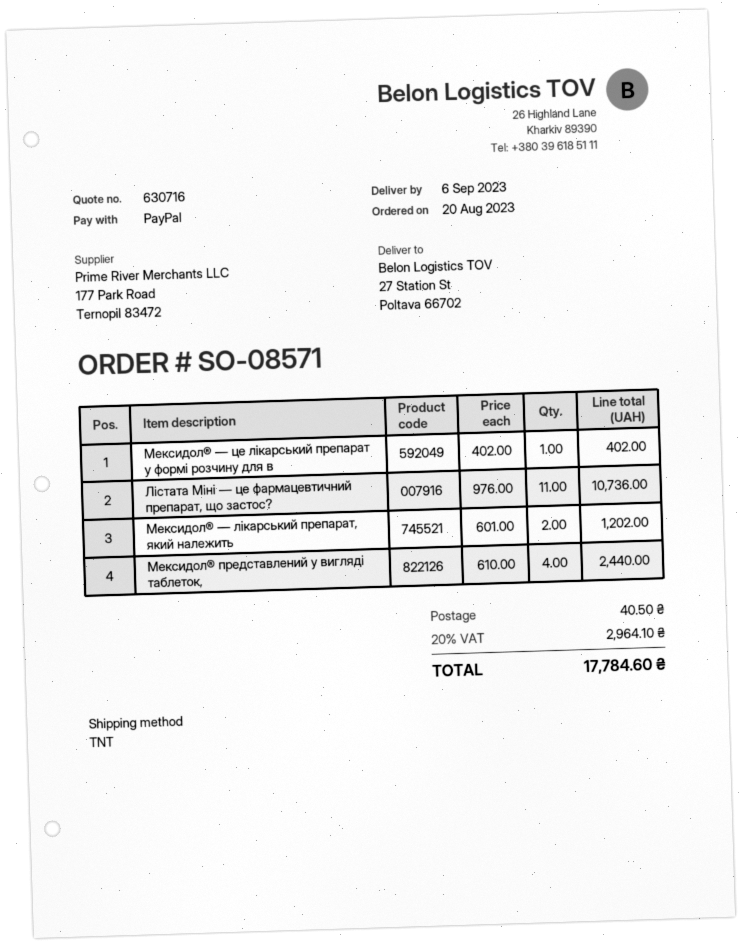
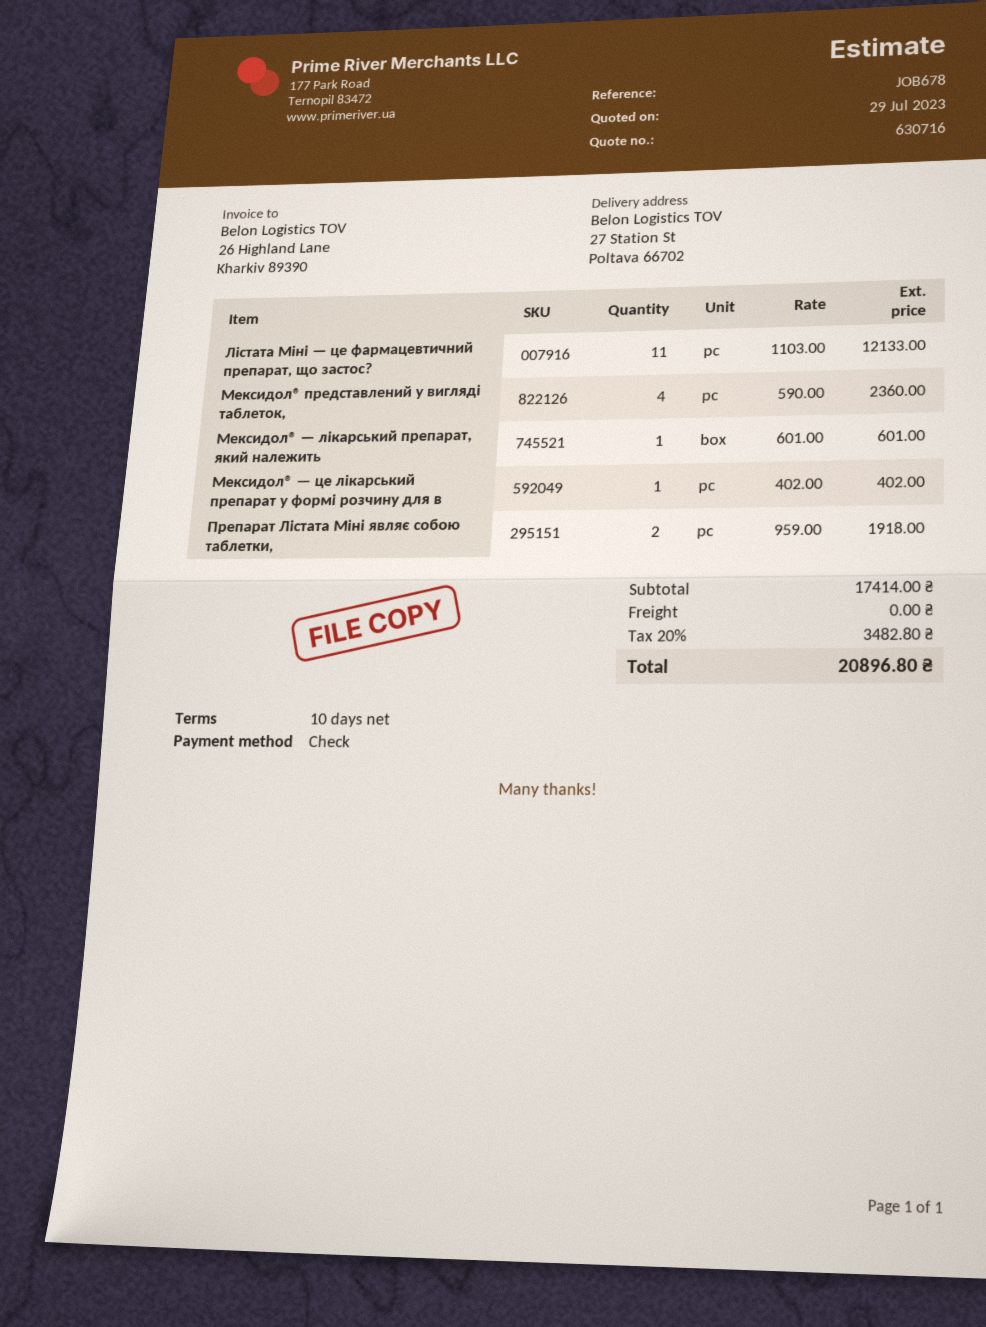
payment method: PayPal -> cheque
Лістата Міні — це фармацевтичний препарат, що застос?: 11 x 976.00 = 10736.00 -> 11 x 1103.00 = 12133.00
Мексидол® — лікарський препарат, який належить: 2 x 601.00 = 1202.00 -> 1 x 601.00 = 601.00
Мексидол® представлений у вигляді таблеток,: 4 x 610.00 = 2440.00 -> 4 x 590.00 = 2360.00
Препарат Лістата Міні являє собою таблетки,: none -> 2 x 959.00 = 1918.00
shipping: 40.50 -> 0.00
tax: 20% = 2964.10 -> 20% = 3482.80
total: 17784.60 -> 20896.80

